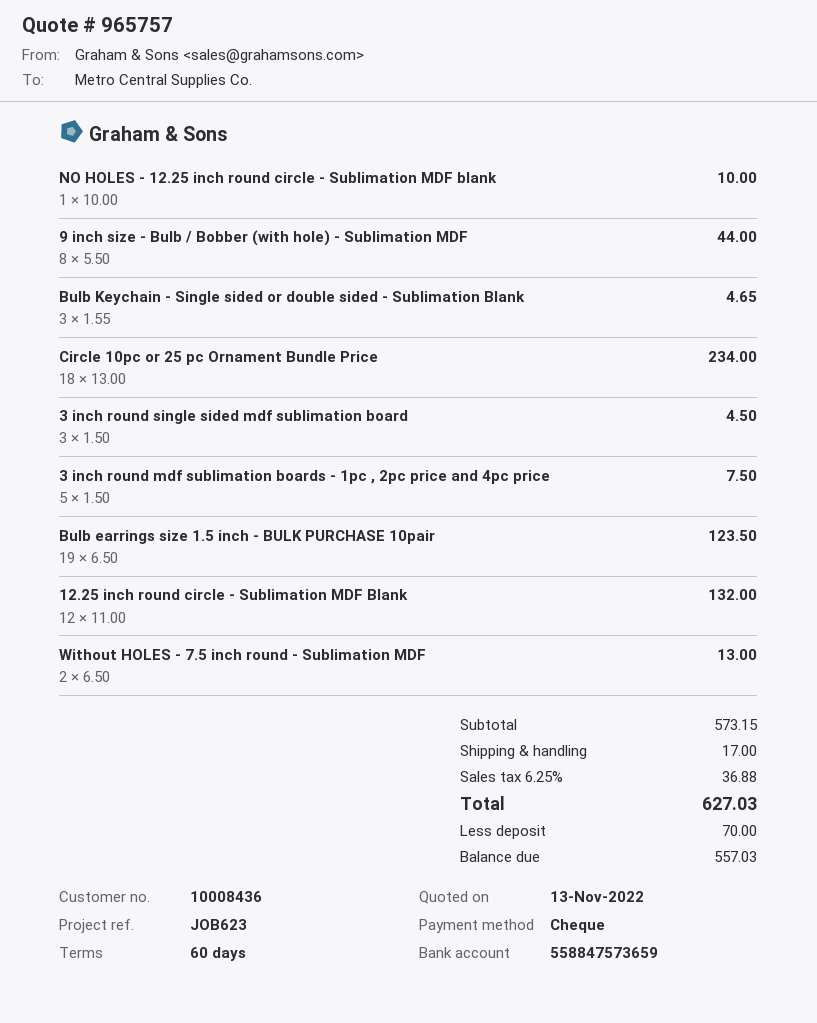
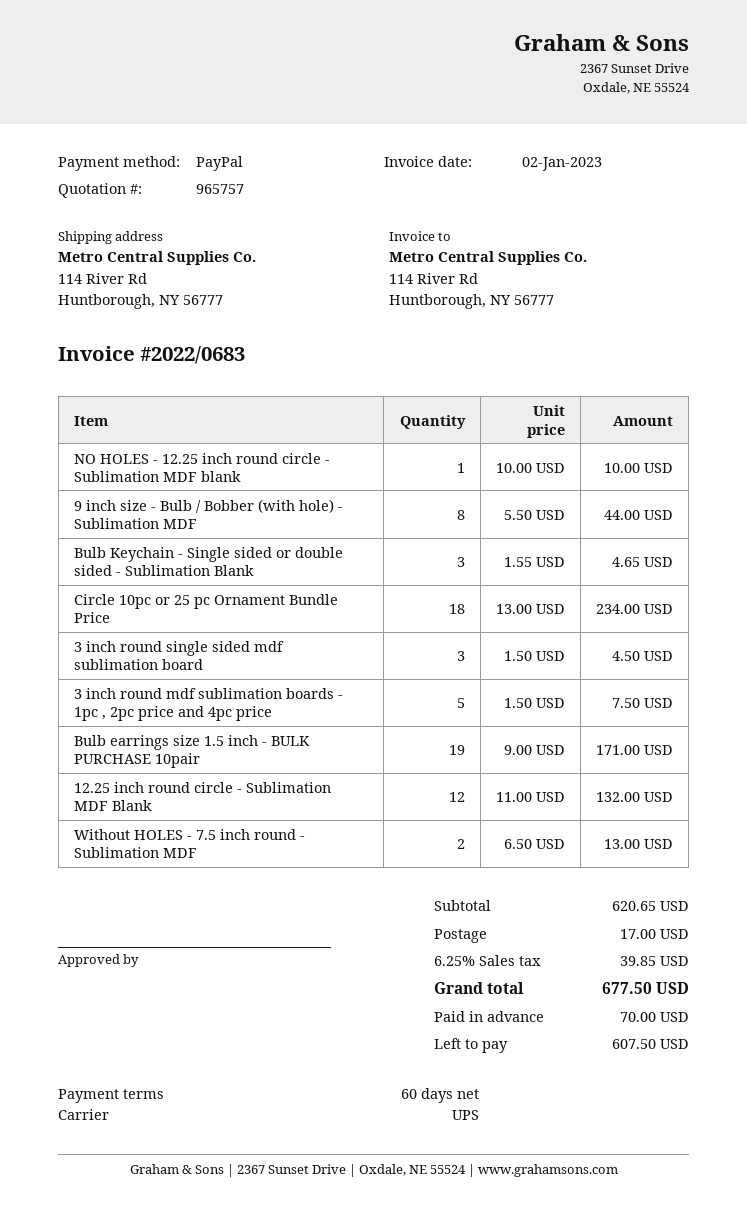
payment method: cheque -> PayPal
Bulb earrings size 1.5 inch - BULK PURCHASE 10pair: 19 x 6.50 = 123.50 -> 19 x 9.00 = 171.00
subtotal: 573.15 -> 620.65
tax: 6.25% = 36.88 -> 6.25% = 39.85
total: 627.03 -> 677.50
balance: 557.03 -> 607.50

